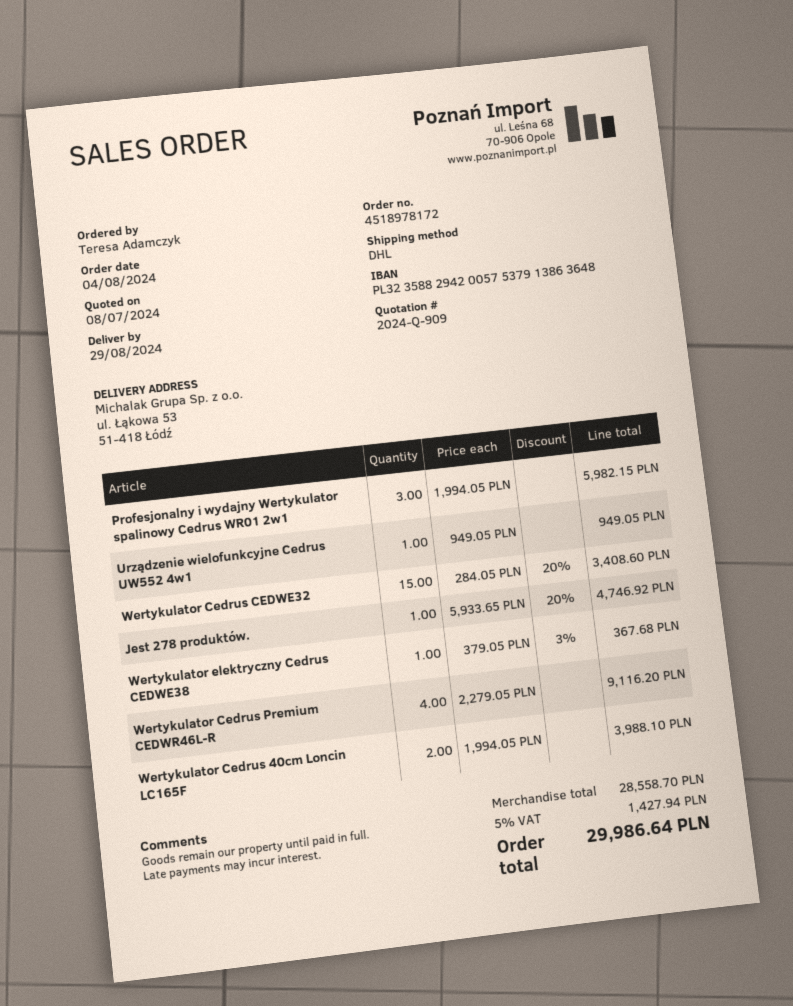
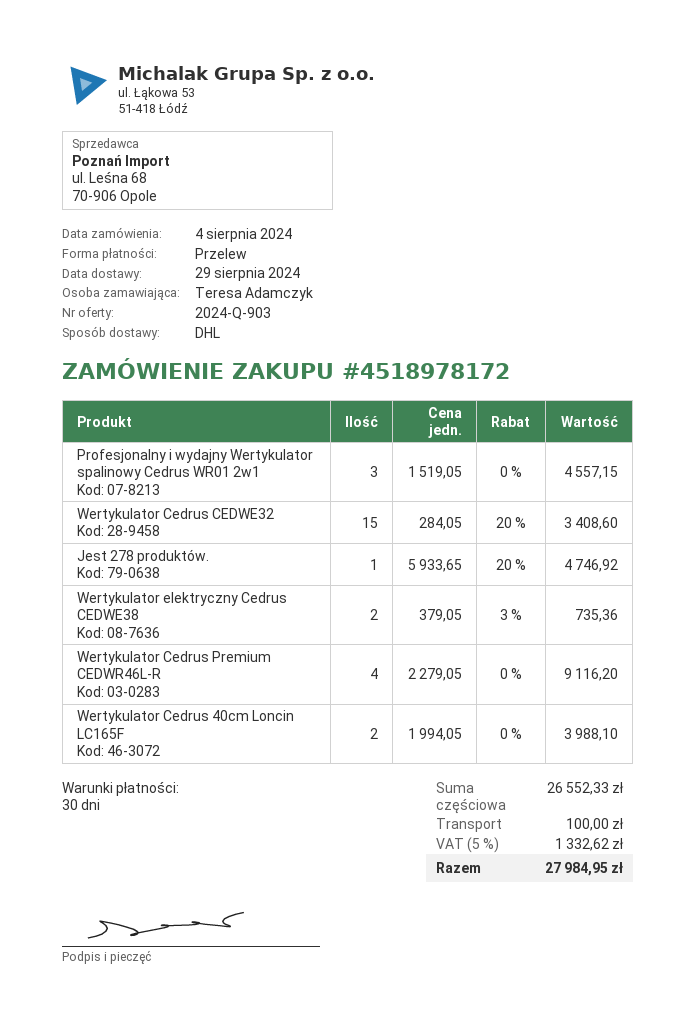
quote number: 2024-Q-909 -> 2024-Q-903
Profesjonalny i wydajny Wertykulator spalinowy Cedrus WR01 2w1: 3 x 1994.05 = 5982.15 -> 3 x 1519.05 = 4557.15
Urządzenie wielofunkcyjne Cedrus UW552 4w1: 1 x 949.05 = 949.05 -> none
Wertykulator elektryczny Cedrus CEDWE38: 1 x 379.05 - 3% = 367.68 -> 2 x 379.05 - 3% = 735.36
subtotal: 28558.70 -> 26552.33
shipping: none -> 100.00
tax: 5% = 1427.94 -> 5% = 1332.62
total: 29986.64 -> 27984.95

